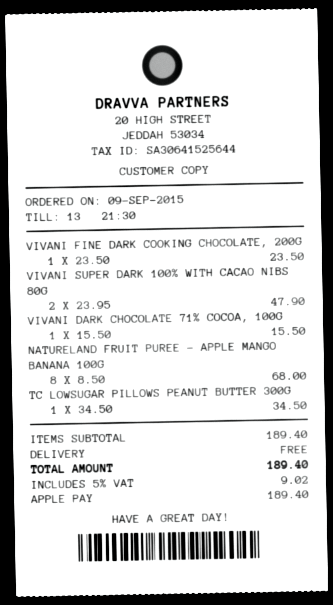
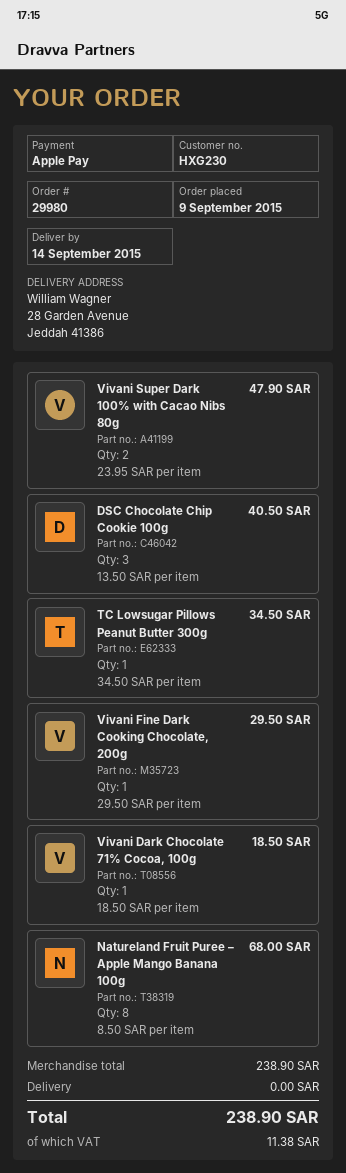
VIVANI FINE DARK COOKING CHOCOLATE, 200G: 1 x 23.50 = 23.50 -> 1 x 29.50 = 29.50
VIVANI DARK CHOCOLATE 71% COCOA, 100G: 1 x 15.50 = 15.50 -> 1 x 18.50 = 18.50
DSC Chocolate Chip Cookie 100g: none -> 3 x 13.50 = 40.50
subtotal: 189.40 -> 238.90
tax: 9.02 -> 11.38
total: 189.40 -> 238.90

